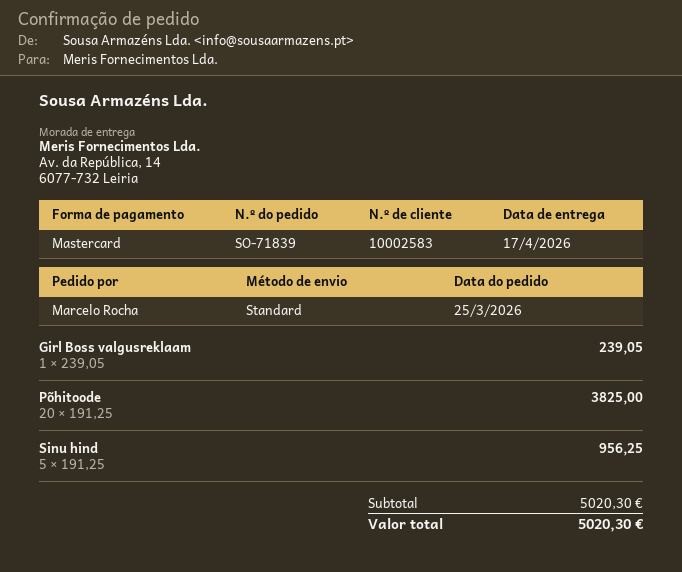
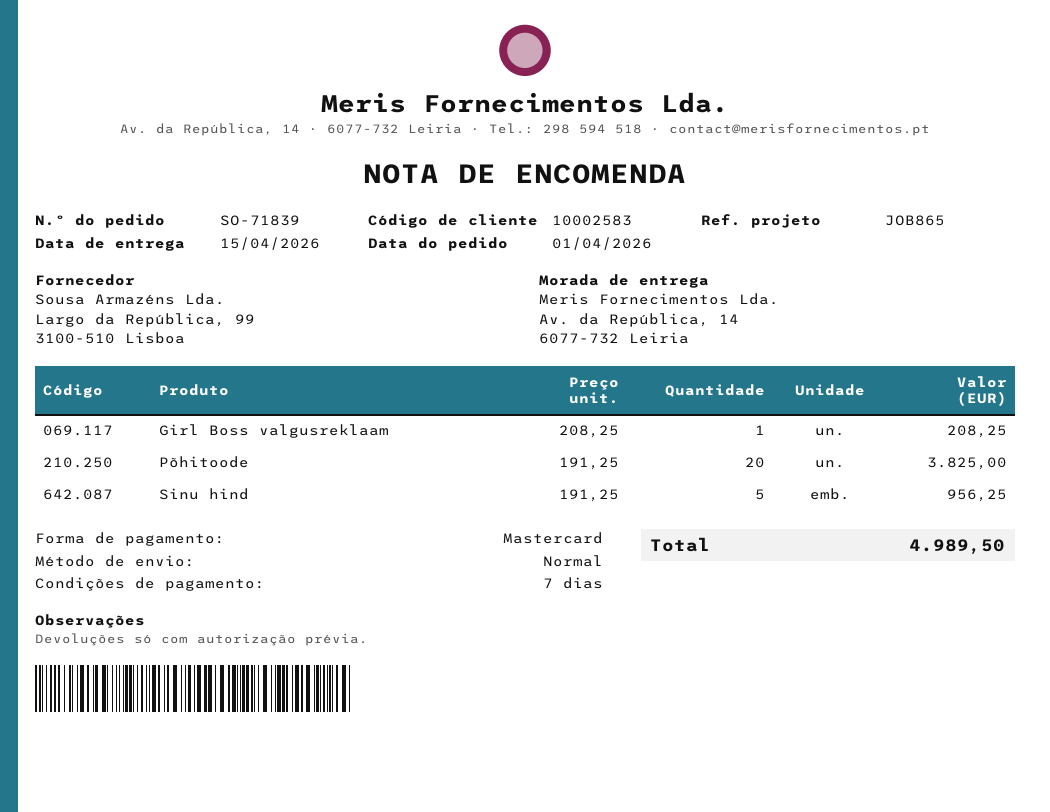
order date: 2026-03-25 -> 2026-04-01
delivery date: 2026-04-17 -> 2026-04-15
Girl Boss valgusreklaam: 1 x 239.05 = 239.05 -> 1 x 208.25 = 208.25
total: 5020.30 -> 4989.50

